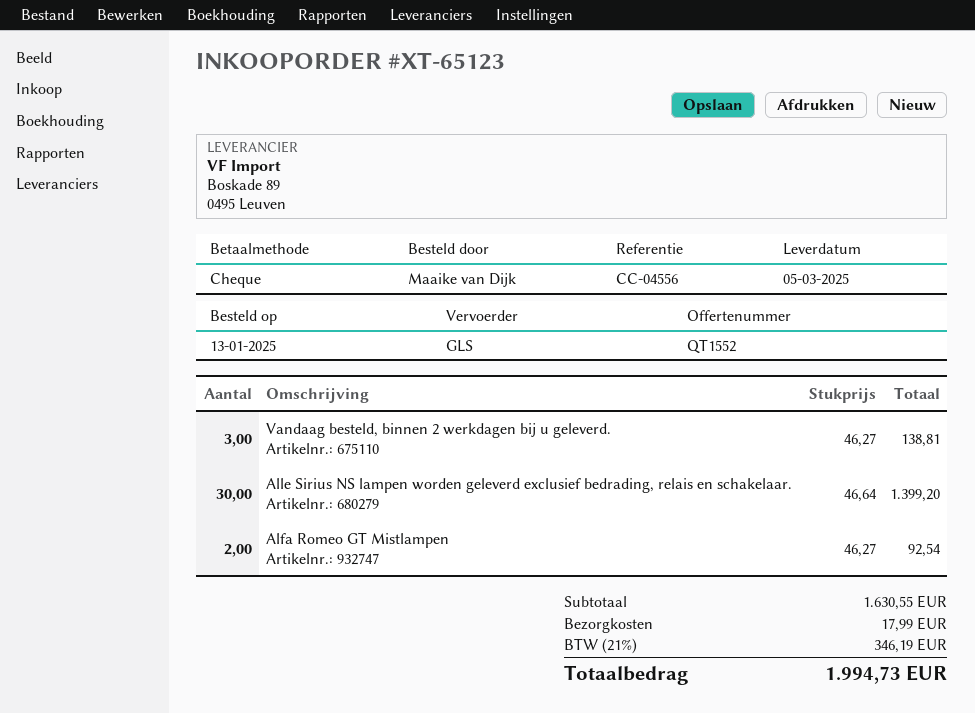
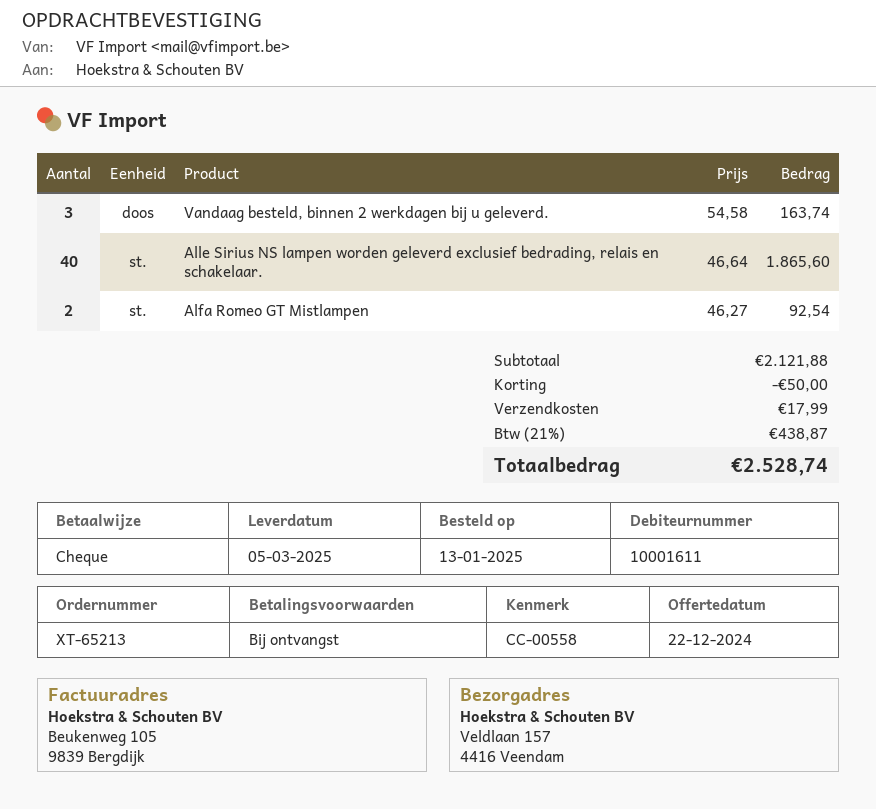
order number: XT-65123 -> XT-65213
reference: CC-04556 -> CC-00558
Vandaag besteld, binnen 2 werkdagen bij u geleverd.: 3 x 46.27 = 138.81 -> 3 x 54.58 = 163.74
Alle Sirius NS lampen worden geleverd exclusief bedrading, relais en schakelaar.: 30 x 46.64 = 1399.20 -> 40 x 46.64 = 1865.60
subtotal: 1630.55 -> 2121.88
discount: none -> 50.00
tax: 21% = 346.19 -> 21% = 438.87
total: 1994.73 -> 2528.74

